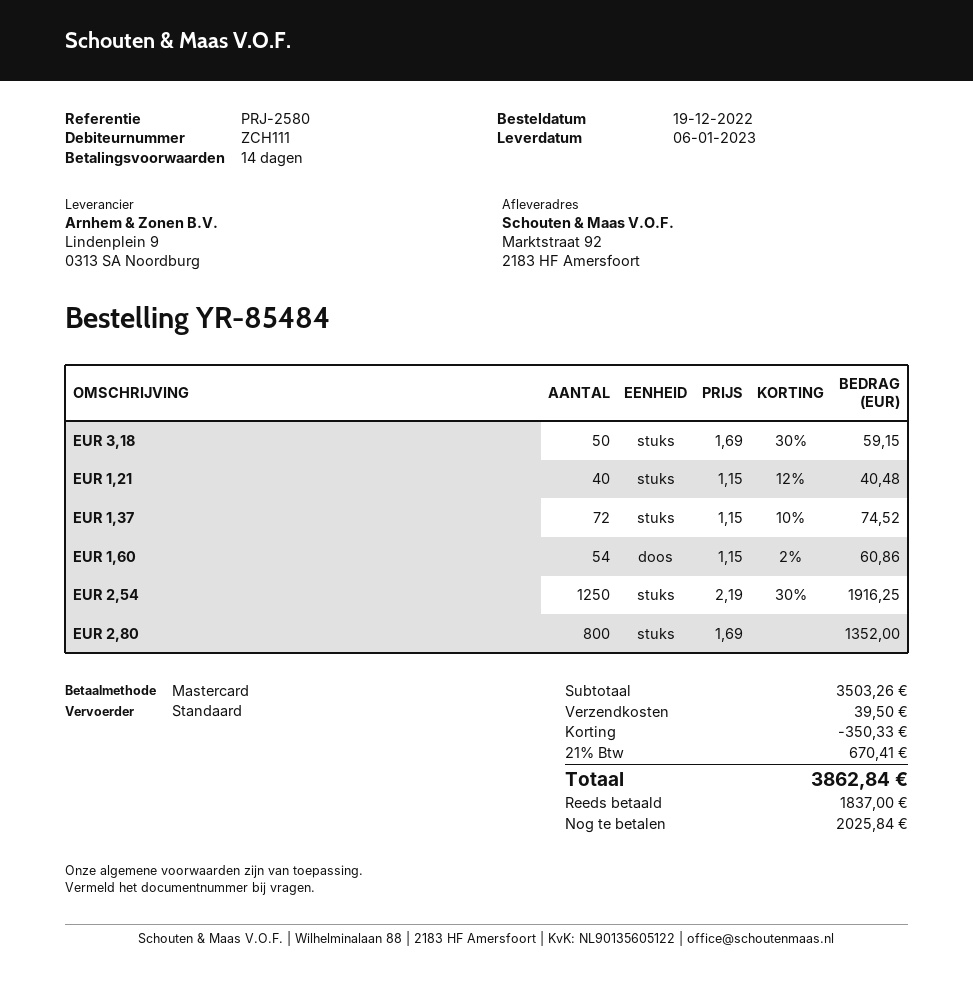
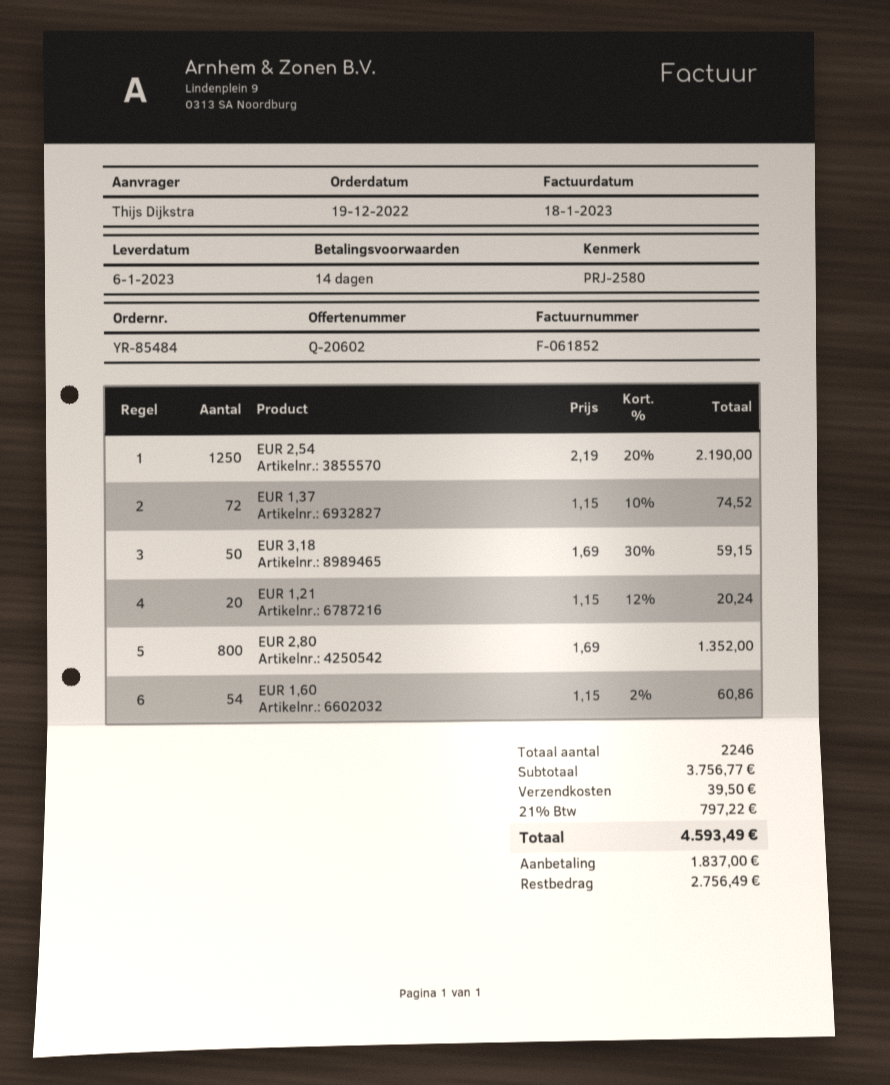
EUR 1,21: 40 x 1.15 - 12% = 40.48 -> 20 x 1.15 - 12% = 20.24
EUR 2,54: 1250 x 2.19 - 30% = 1916.25 -> 1250 x 2.19 - 20% = 2190.00
subtotal: 3503.26 -> 3756.77
discount: 350.33 -> none
tax: 21% = 670.41 -> 21% = 797.22
total: 3862.84 -> 4593.49
balance: 2025.84 -> 2756.49

